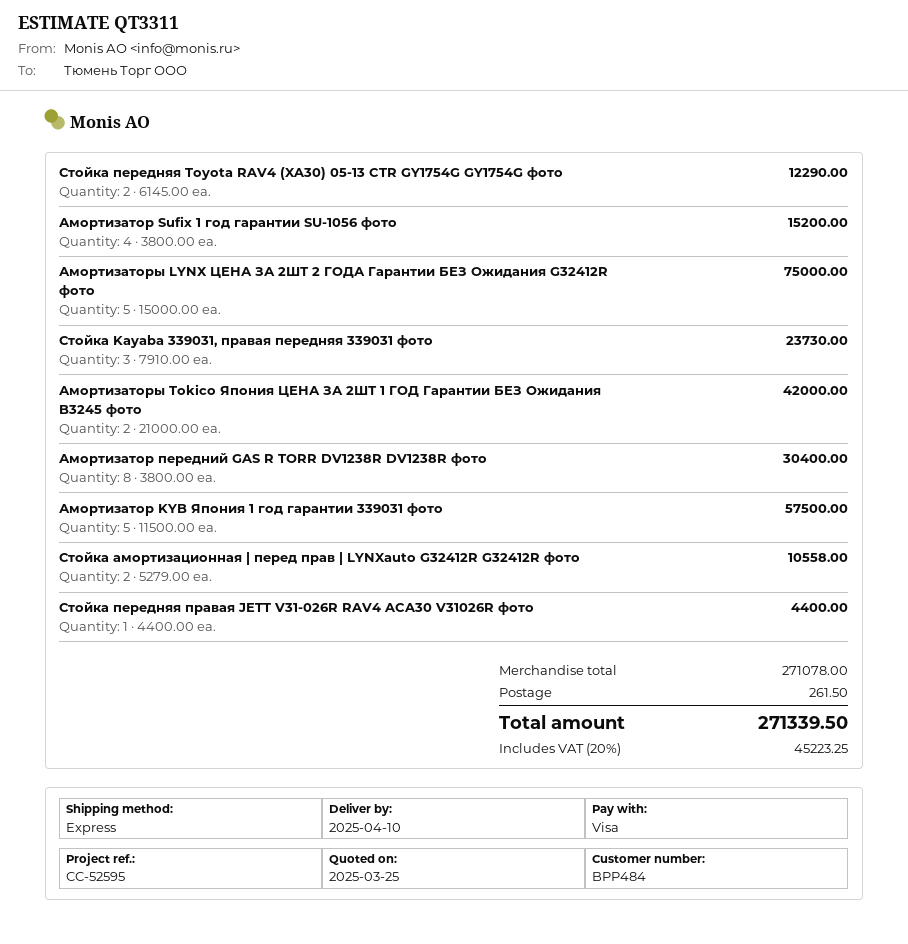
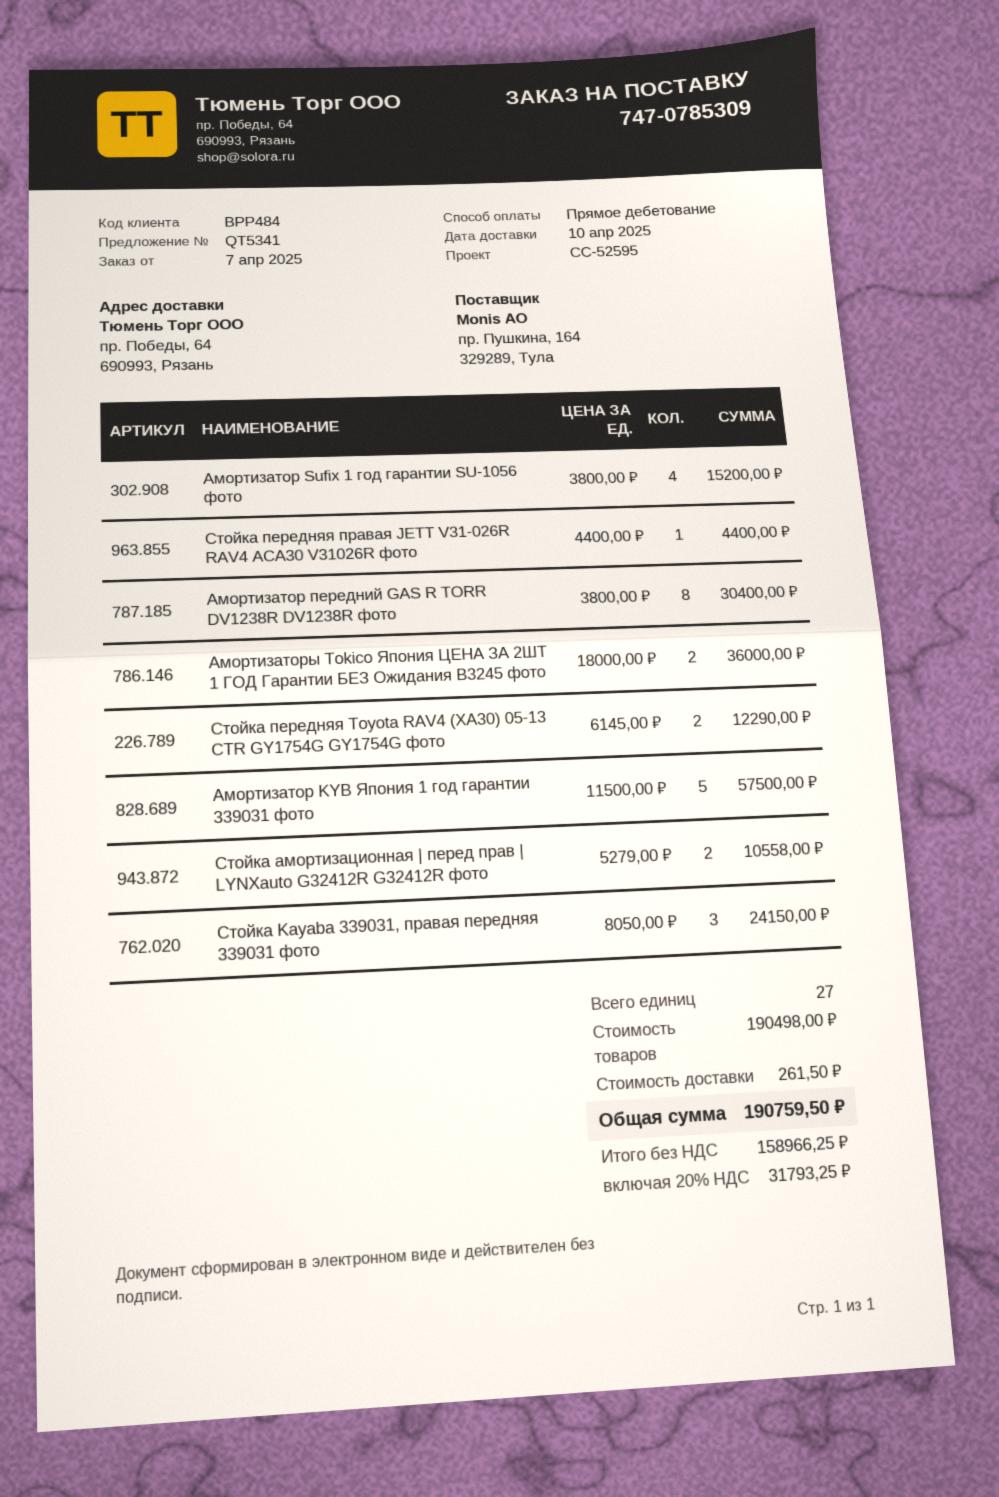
quote number: QT3311 -> QT5341
payment method: Visa -> direct debit
Амортизаторы LYNX ЦЕНА ЗА 2ШТ 2 ГОДА Гарантии БЕЗ Ожидания G32412R фото: 5 x 15000.00 = 75000.00 -> none
Стойка Kayaba 339031, правая передняя 339031 фото: 3 x 7910.00 = 23730.00 -> 3 x 8050.00 = 24150.00
Амортизаторы Tokico Япония ЦЕНА ЗА 2ШТ 1 ГОД Гарантии БЕЗ Ожидания B3245 фото: 2 x 21000.00 = 42000.00 -> 2 x 18000.00 = 36000.00
subtotal: 271078.00 -> 190498.00
tax: 20% = 45223.25 -> 20% = 31793.25
total: 271339.50 -> 190759.50

